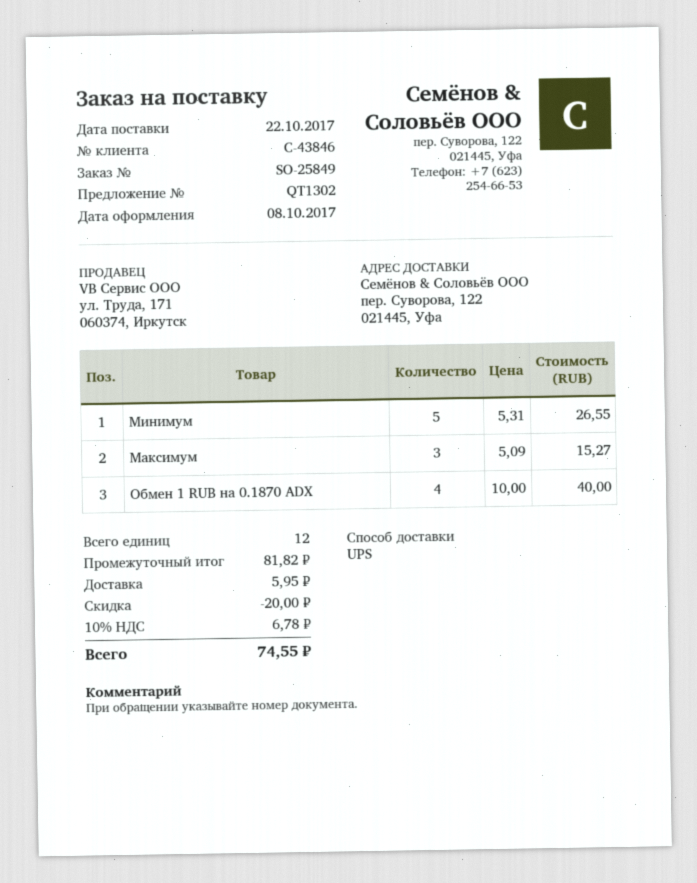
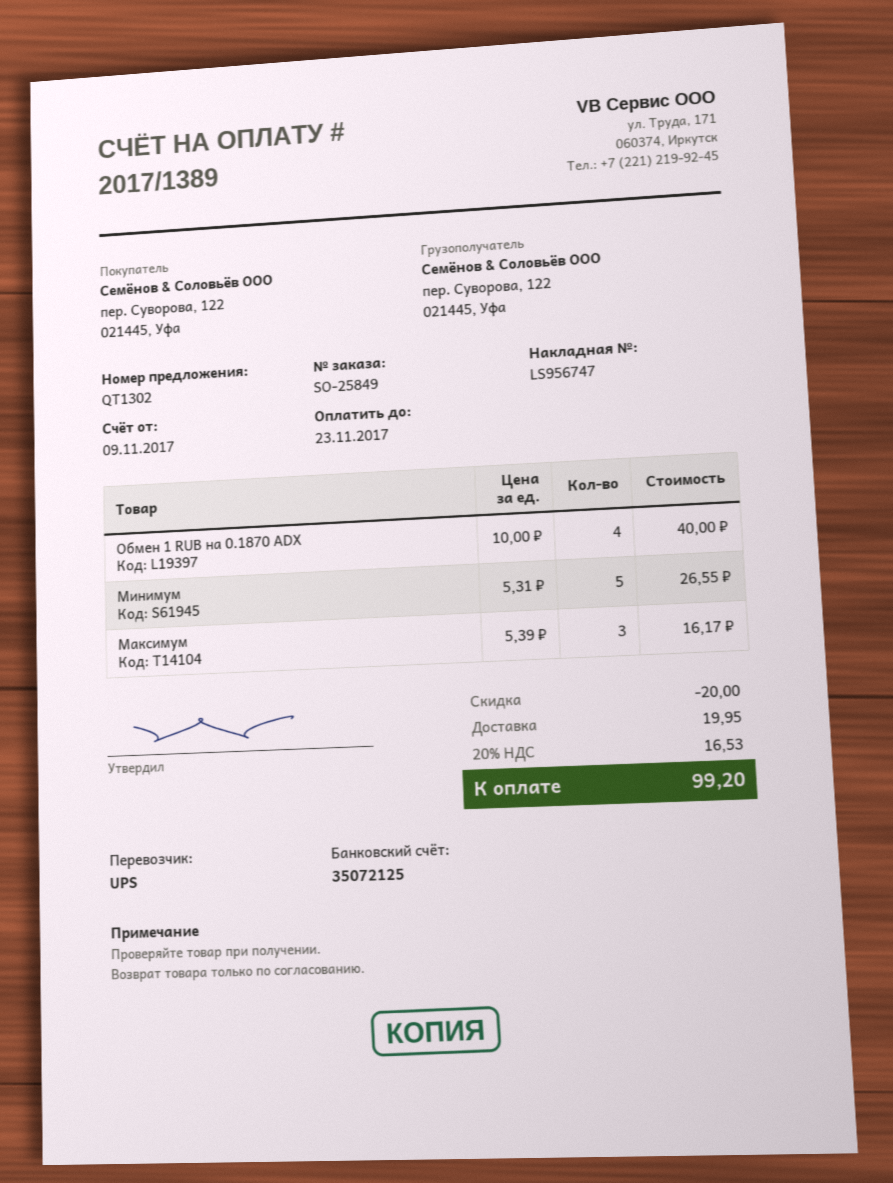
Максимум: 3 x 5.09 = 15.27 -> 3 x 5.39 = 16.17
shipping: 5.95 -> 19.95
tax: 10% = 6.78 -> 20% = 16.53
total: 74.55 -> 99.20

